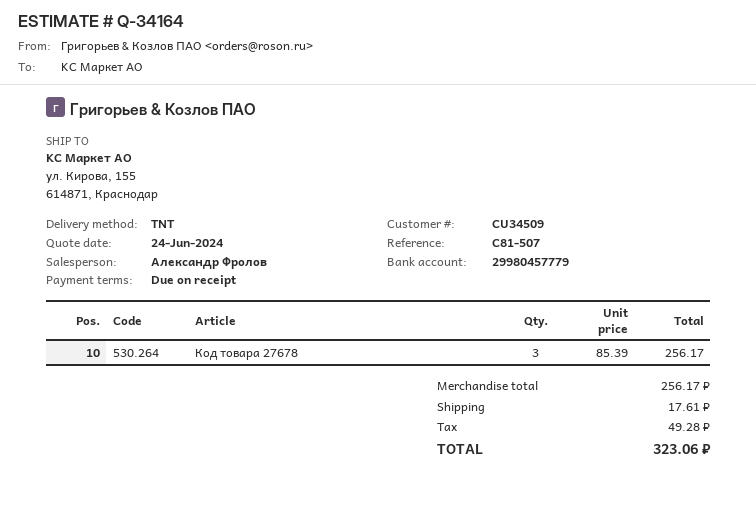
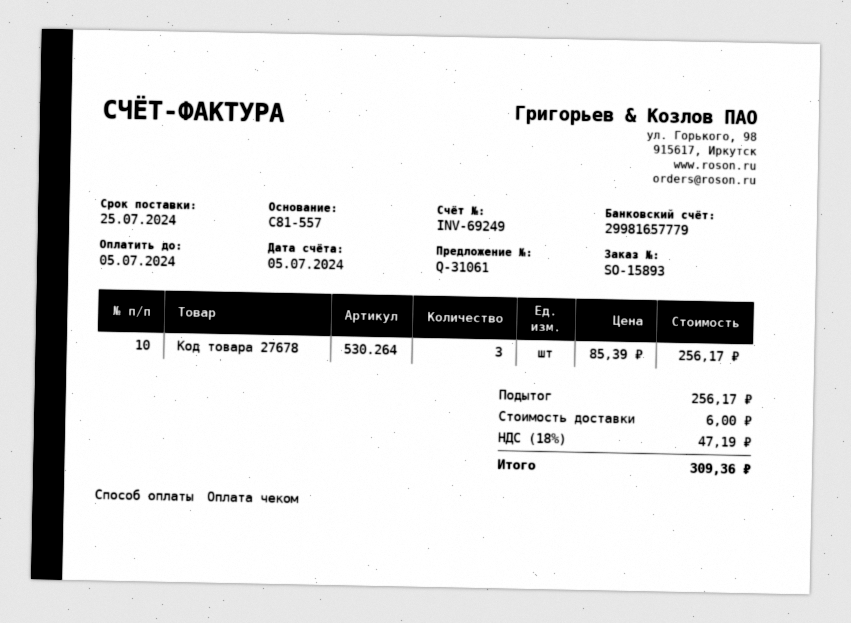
quote number: Q-34164 -> Q-31061
reference: C81-507 -> C81-557
bank account: 29980457779 -> 29981657779
shipping: 17.61 -> 6.00
tax: 49.28 -> 47.19
total: 323.06 -> 309.36

